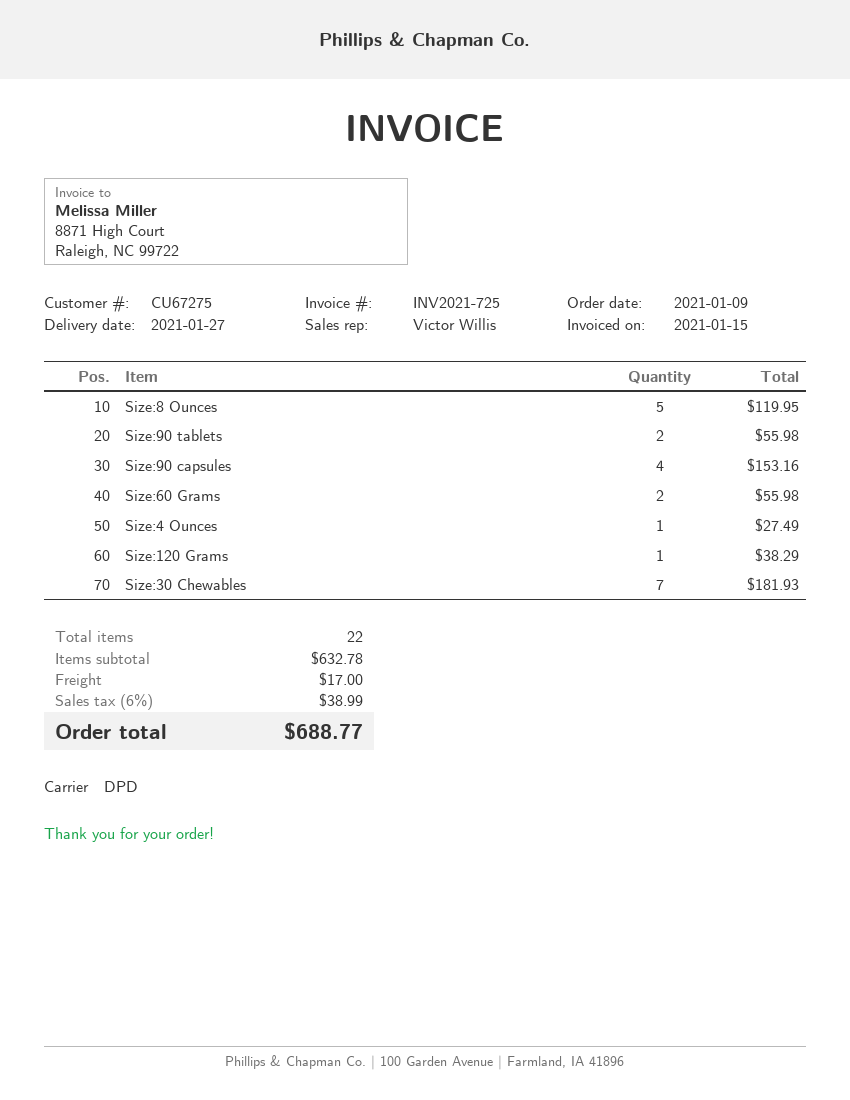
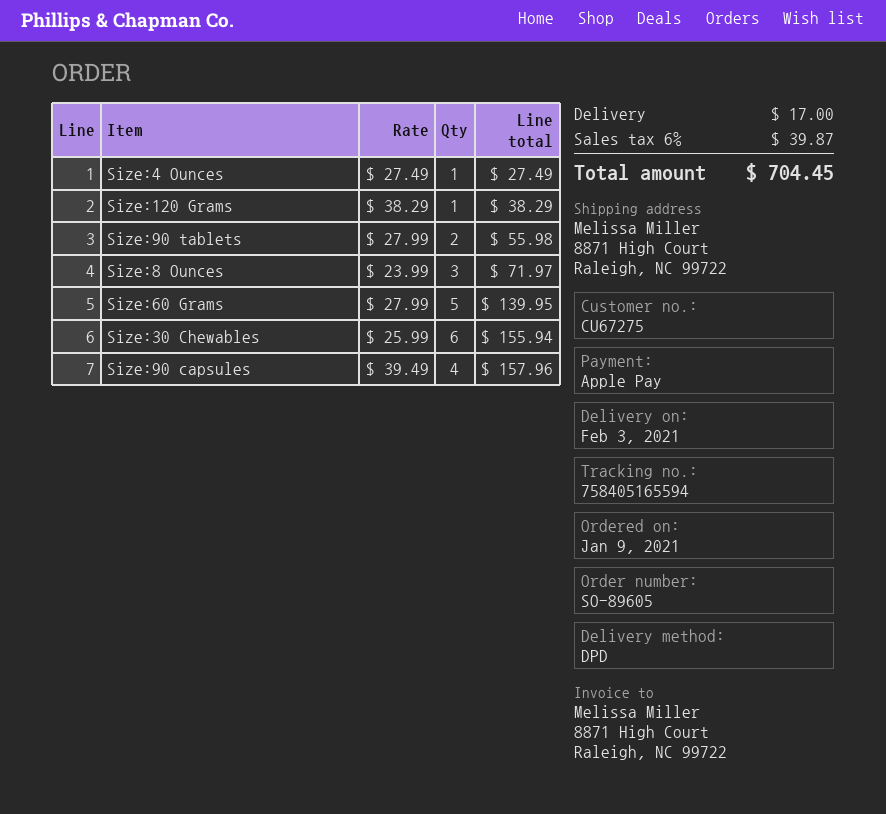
delivery date: 2021-01-27 -> 2021-02-03
Size:8 Ounces: 5 for 119.95 -> 3 for 71.97
Size:90 capsules: 4 for 153.16 -> 4 for 157.96
Size:60 Grams: 2 for 55.98 -> 5 for 139.95
Size:30 Chewables: 7 for 181.93 -> 6 for 155.94
tax: 6% = 38.99 -> 6% = 39.87
total: 688.77 -> 704.45

